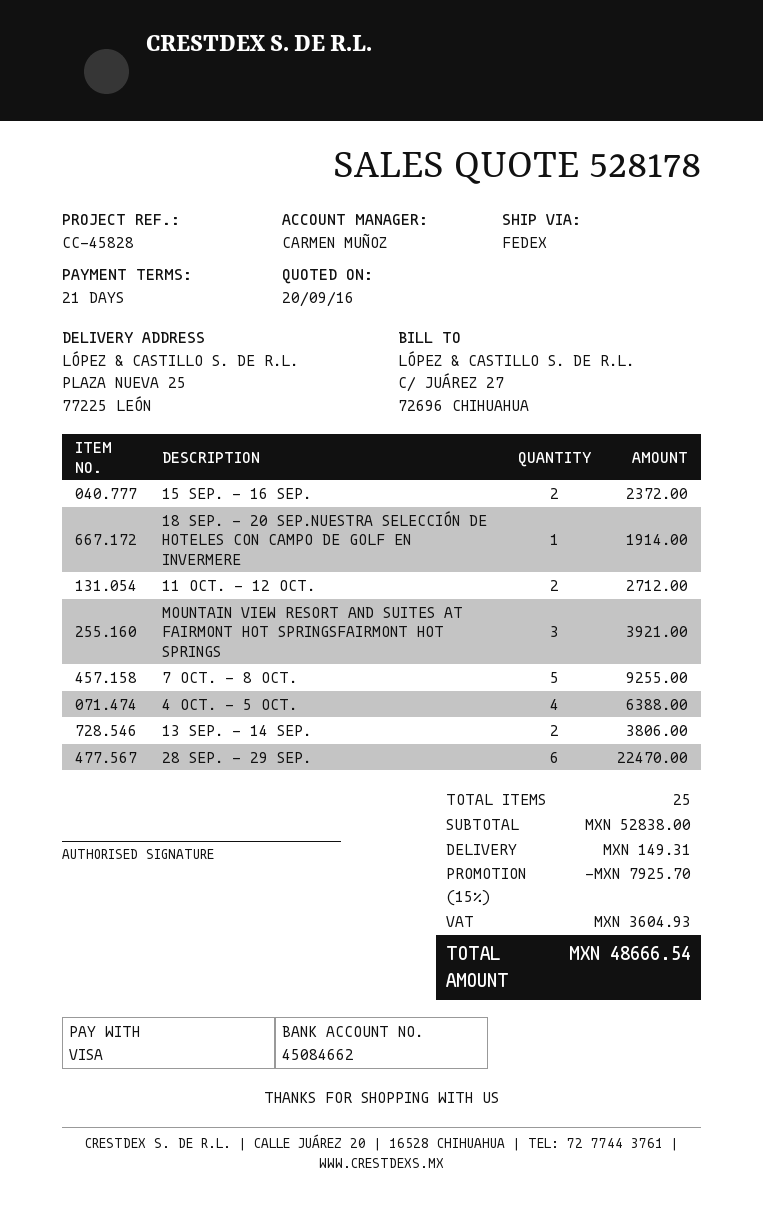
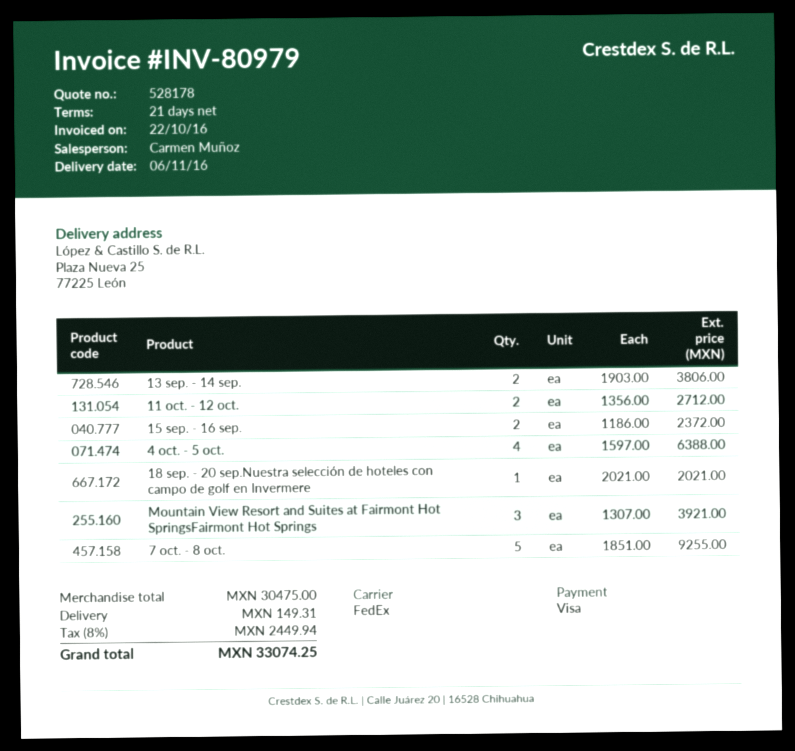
18 SEP. - 20 SEP.NUESTRA SELECCIÓN DE HOTELES CON CAMPO DE GOLF EN INVERMERE: 1 for 1914.00 -> 1 for 2021.00
28 SEP. - 29 SEP.: 6 for 22470.00 -> none
subtotal: 52838.00 -> 30475.00
discount: 15% = 7925.70 -> none
tax: 3604.93 -> 2449.94
total: 48666.54 -> 33074.25

